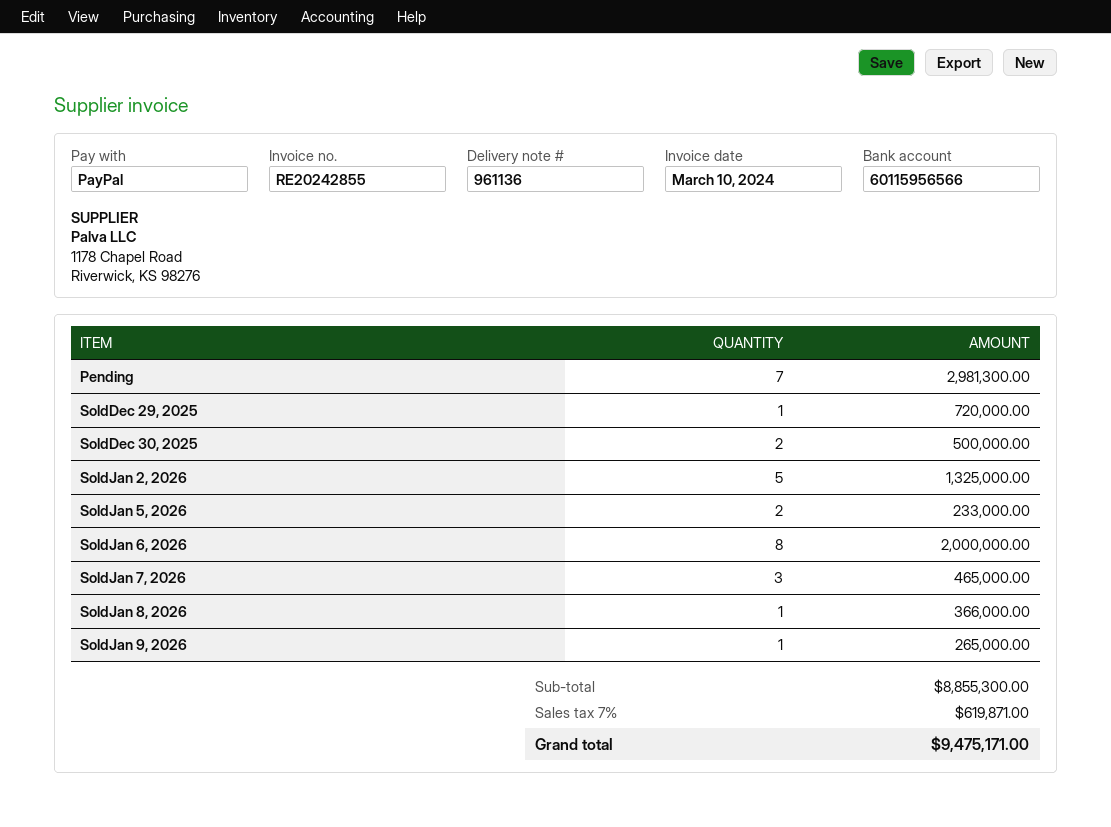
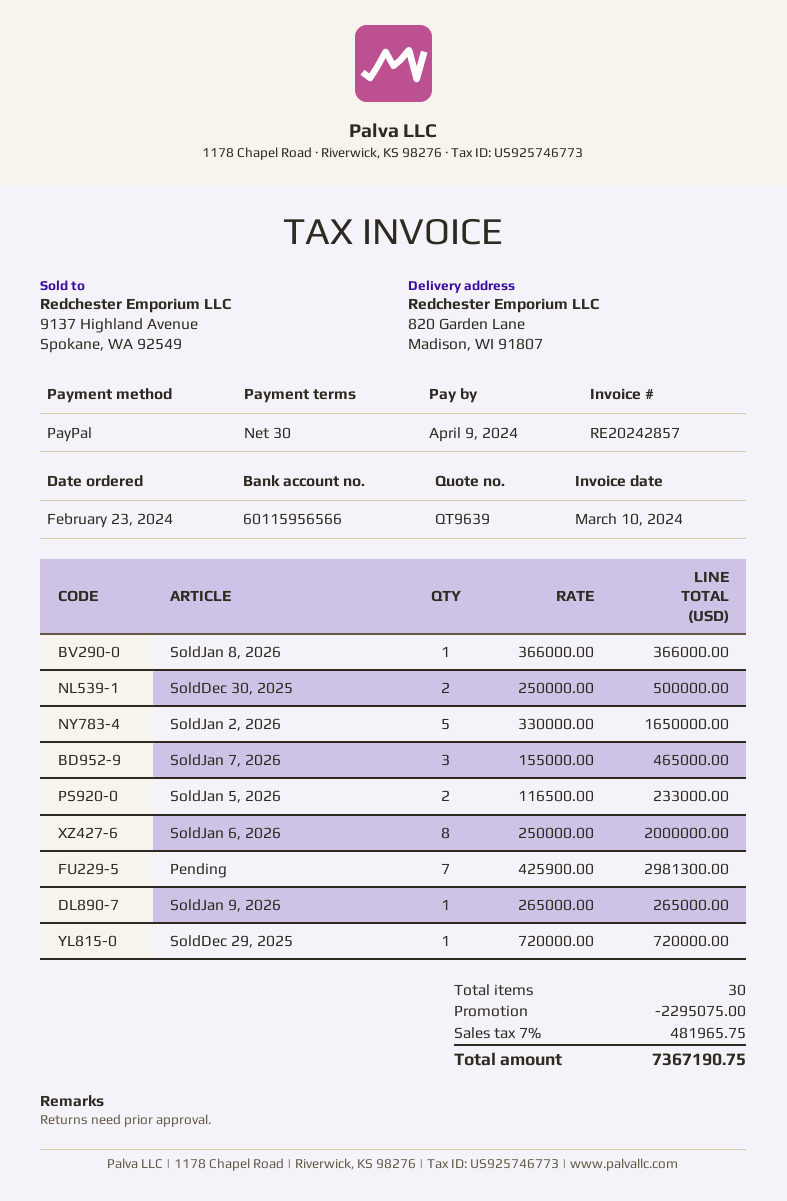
invoice number: RE20242855 -> RE20242857
SoldJan 2, 2026: 5 for 1325000.00 -> 5 for 1650000.00
discount: none -> 2295075.00
tax: 7% = 619871.00 -> 7% = 481965.75
total: 9475171.00 -> 7367190.75

